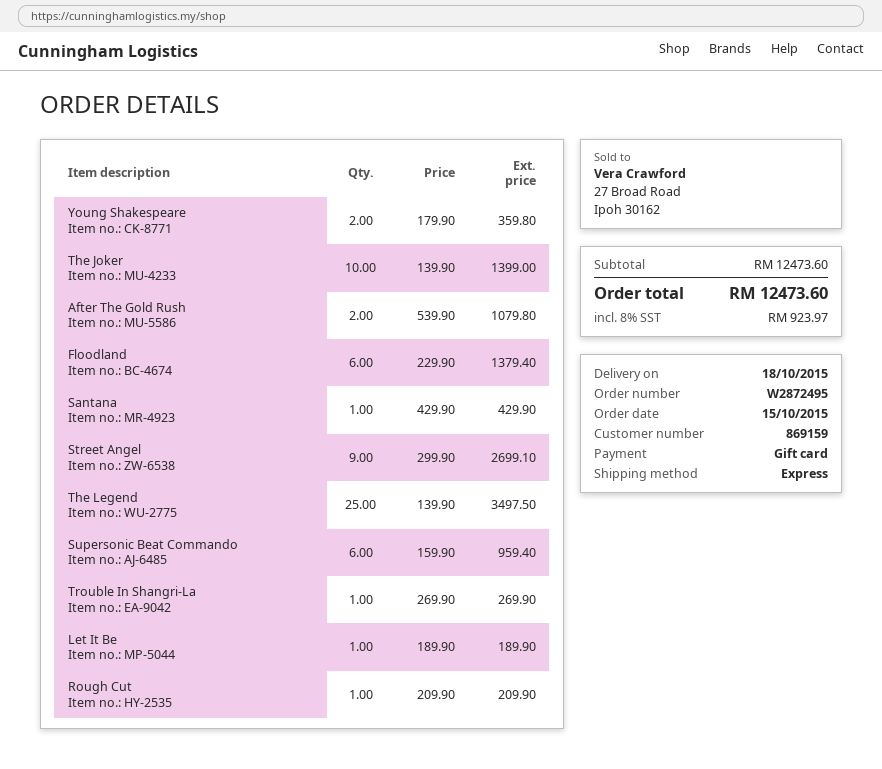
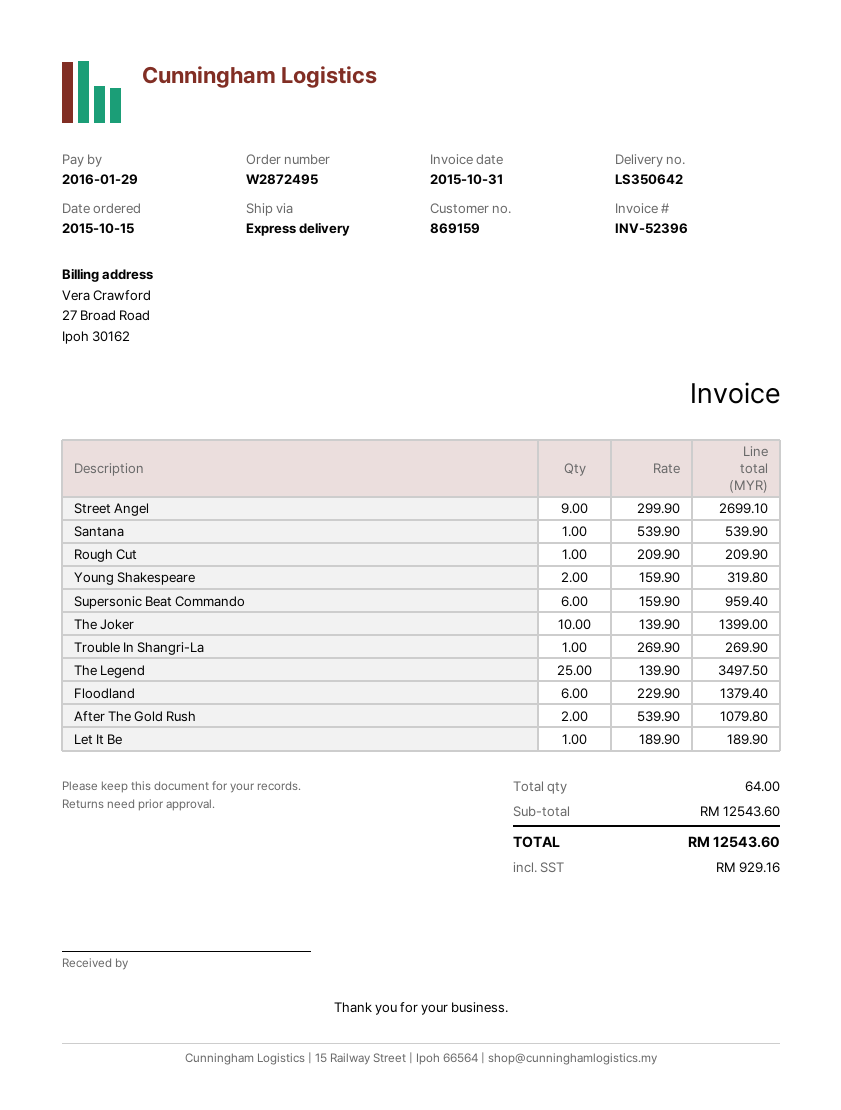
Young Shakespeare: 2 x 179.90 = 359.80 -> 2 x 159.90 = 319.80
Santana: 1 x 429.90 = 429.90 -> 1 x 539.90 = 539.90
subtotal: 12473.60 -> 12543.60
tax: 923.97 -> 929.16
total: 12473.60 -> 12543.60

